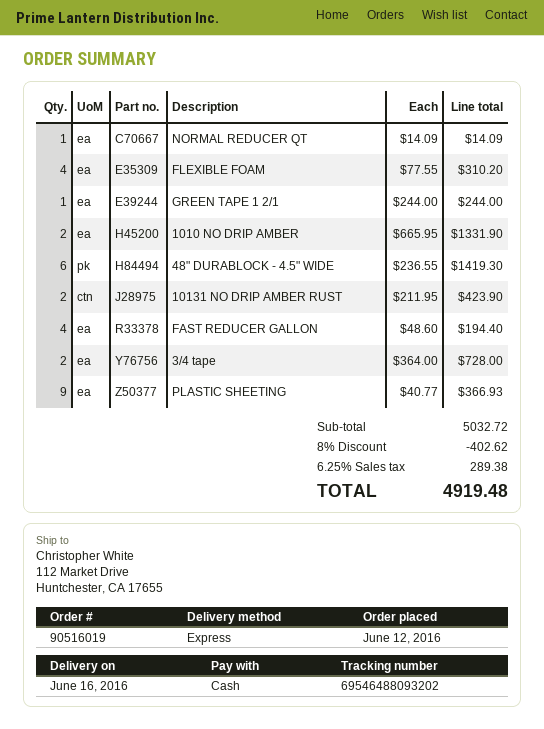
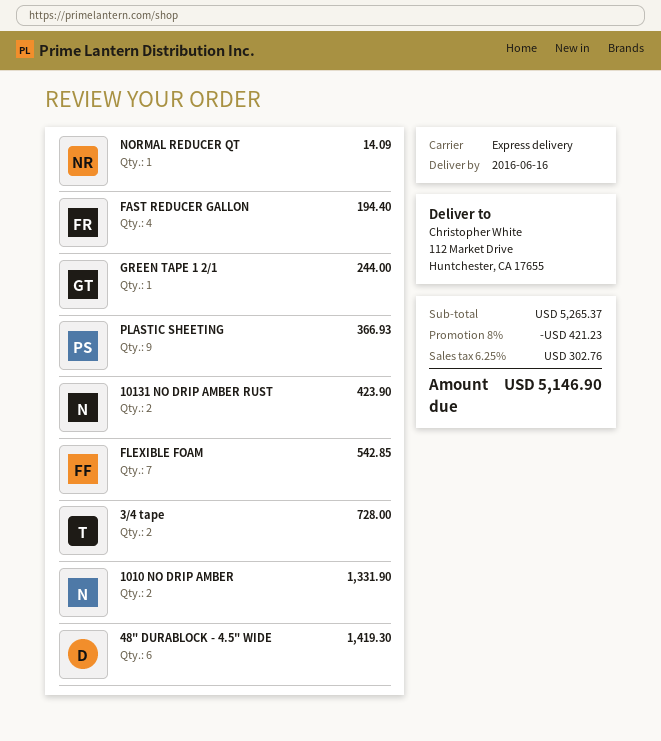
FLEXIBLE FOAM: 4 for 310.20 -> 7 for 542.85
subtotal: 5032.72 -> 5265.37
discount: 8% = 402.62 -> 8% = 421.23
tax: 6.25% = 289.38 -> 6.25% = 302.76
total: 4919.48 -> 5146.90

